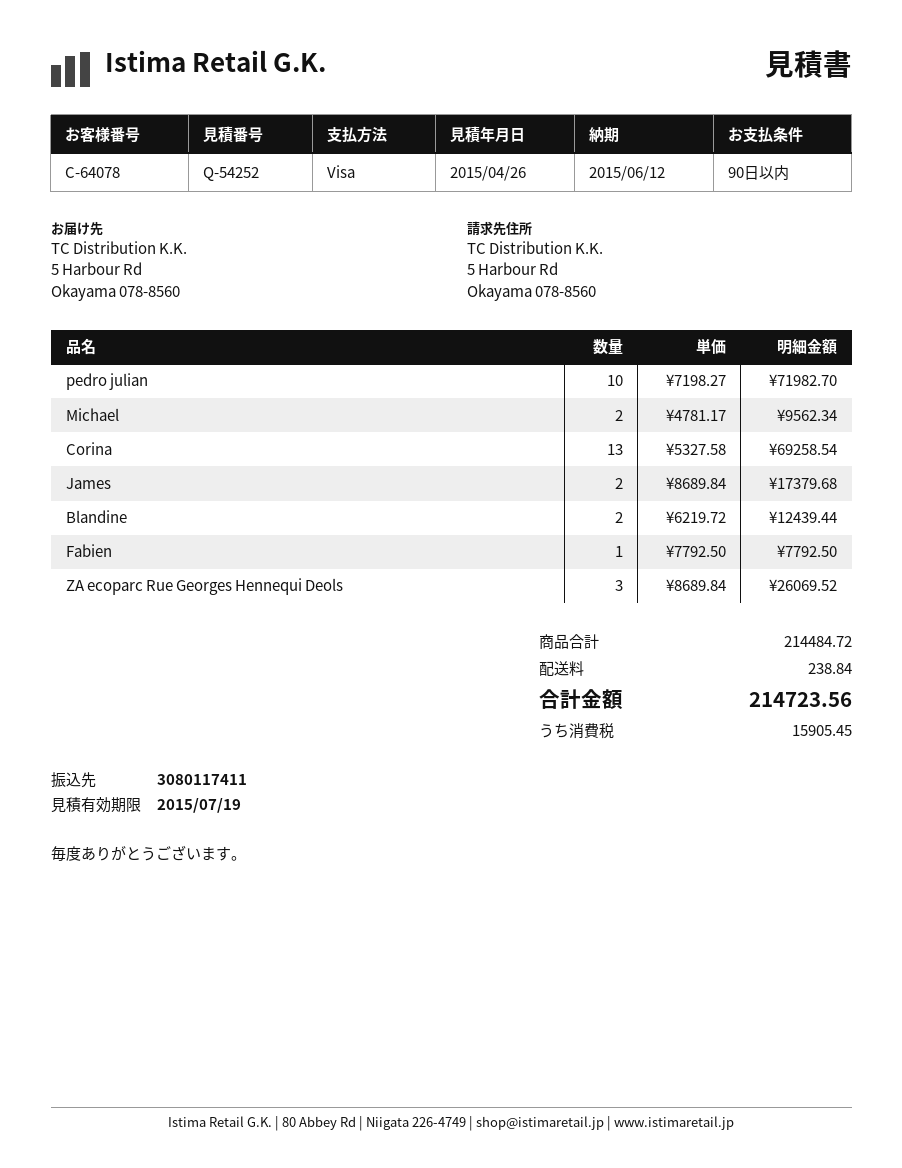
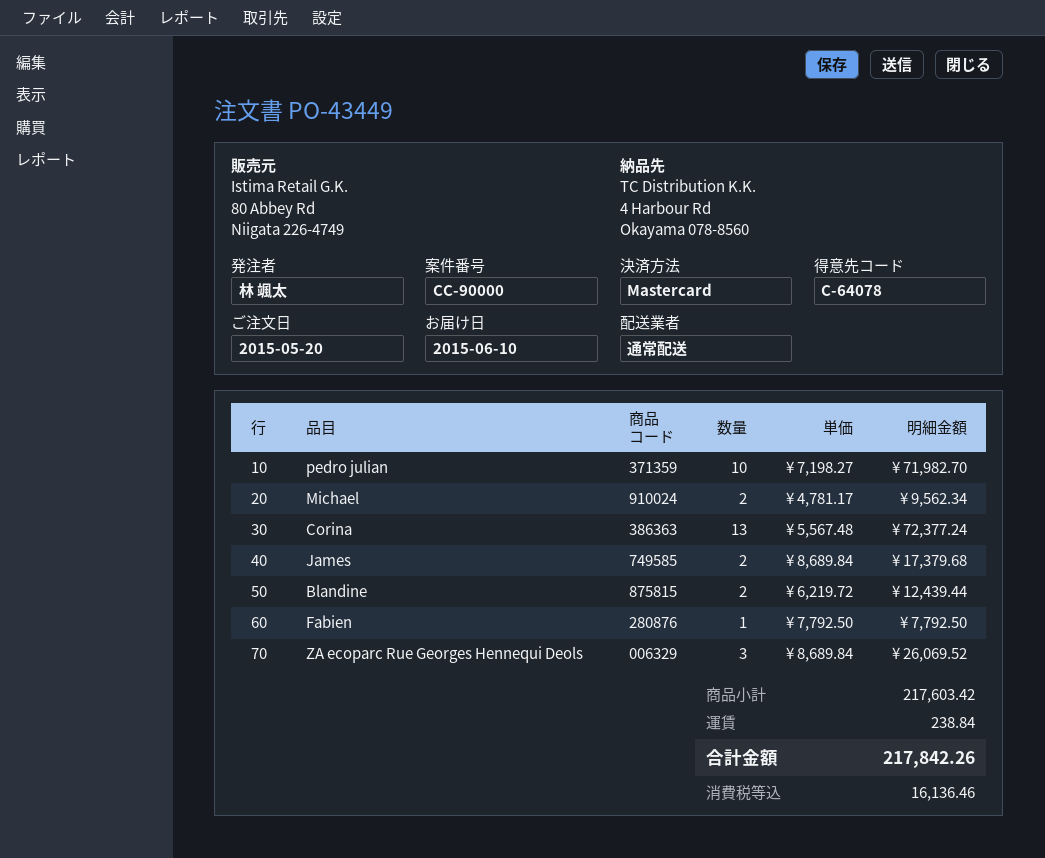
delivery date: 2015-06-12 -> 2015-06-10
payment method: Visa -> Mastercard
ship to: 5 Harbour Rd, Okayama 078-8560 -> 4 Harbour Rd, Okayama 078-8560
Corina: 13 x 5327.58 = 69258.54 -> 13 x 5567.48 = 72377.24
subtotal: 214484.72 -> 217603.42
tax: 15905.45 -> 16136.46
total: 214723.56 -> 217842.26

